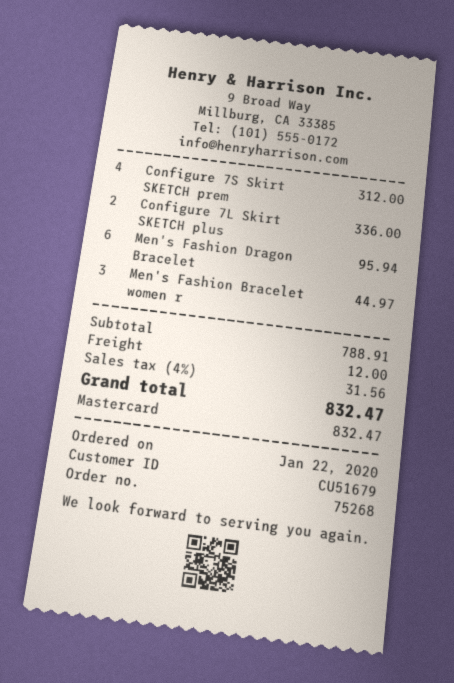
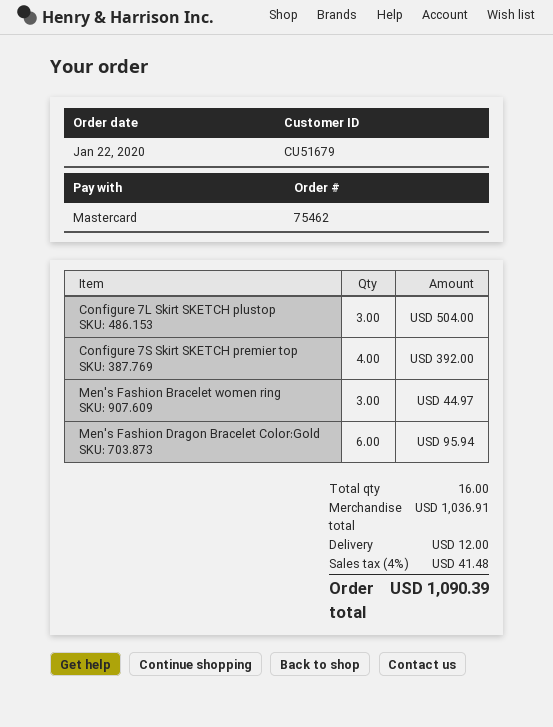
order number: 75268 -> 75462
Configure 7S Skirt SKETCH prem: 4 for 312.00 -> 4 for 392.00
Configure 7L Skirt SKETCH plus: 2 for 336.00 -> 3 for 504.00
subtotal: 788.91 -> 1036.91
tax: 4% = 31.56 -> 4% = 41.48
total: 832.47 -> 1090.39

